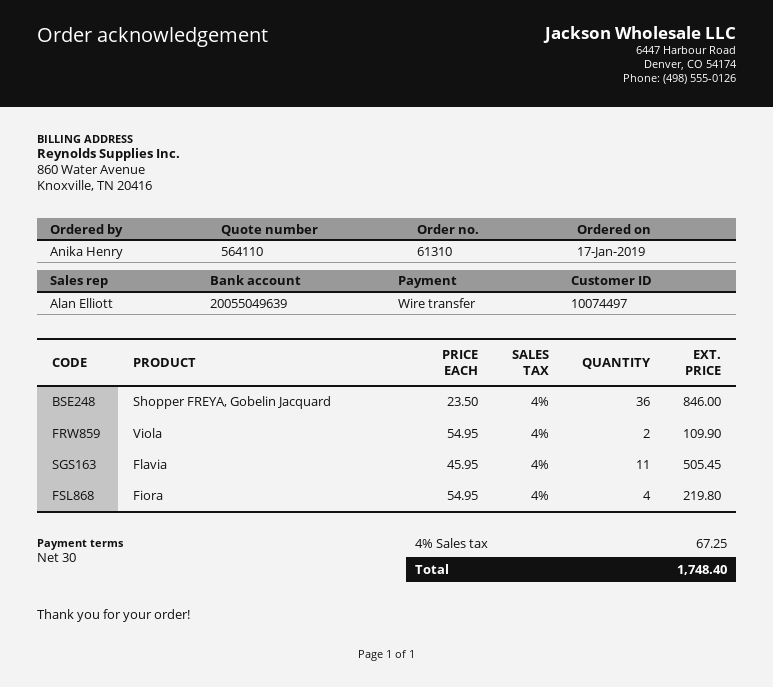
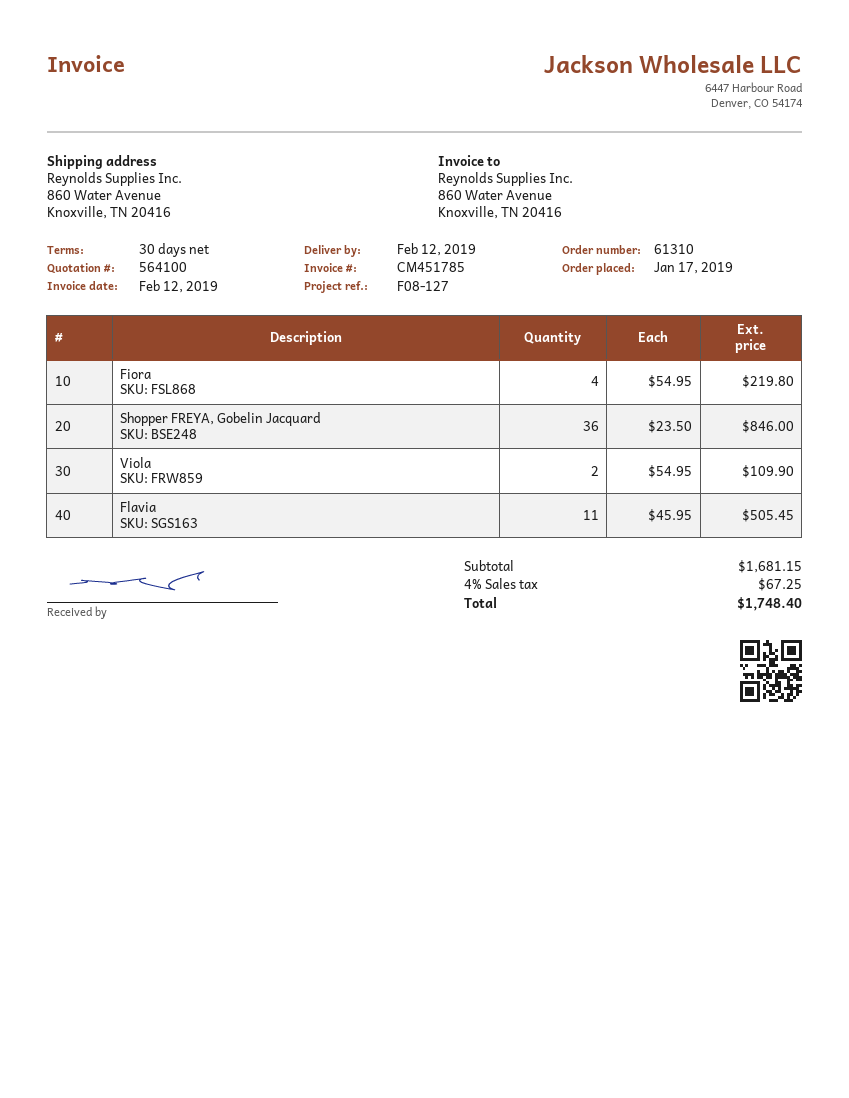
quote number: 564110 -> 564100

